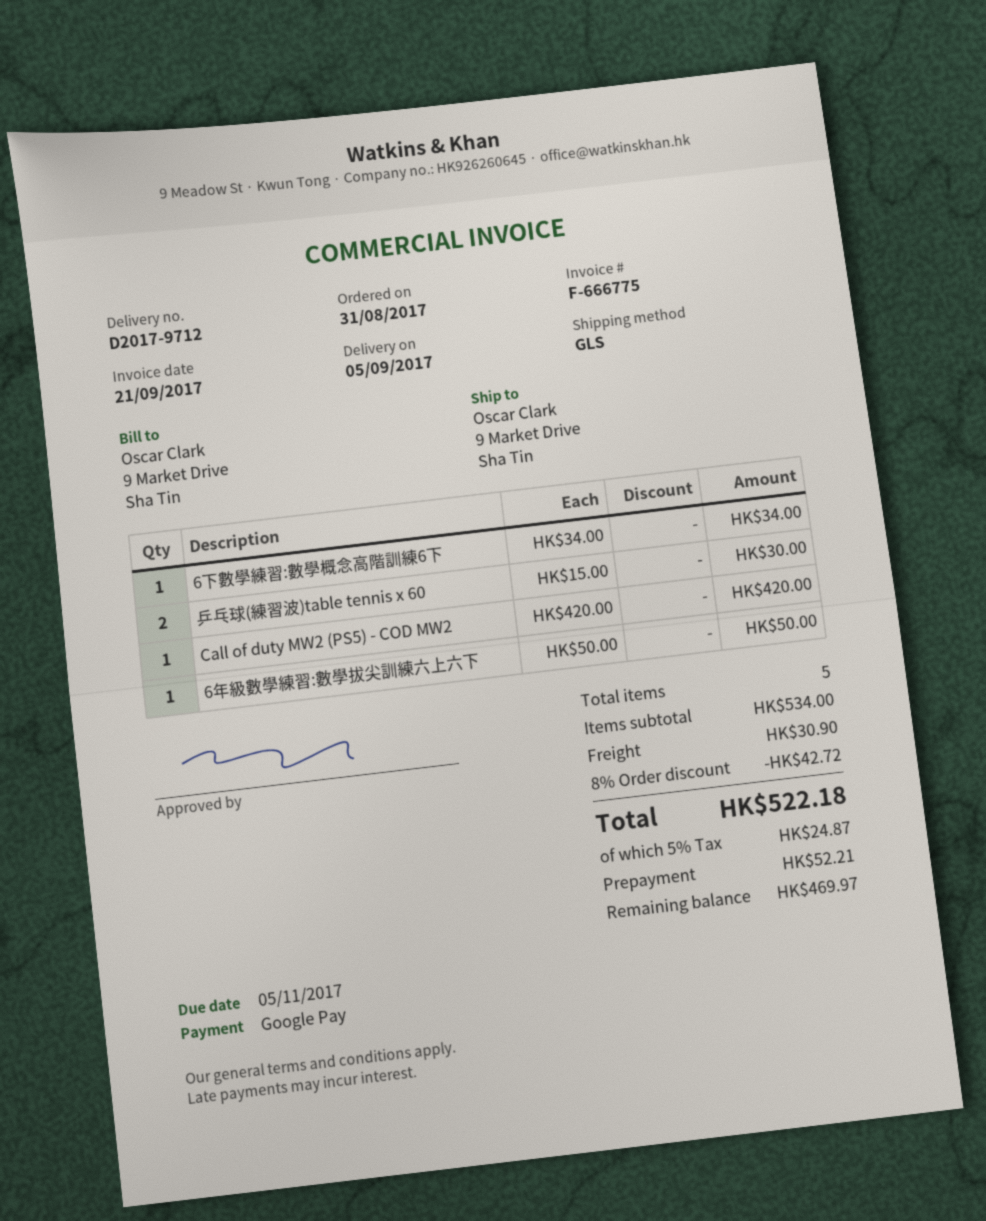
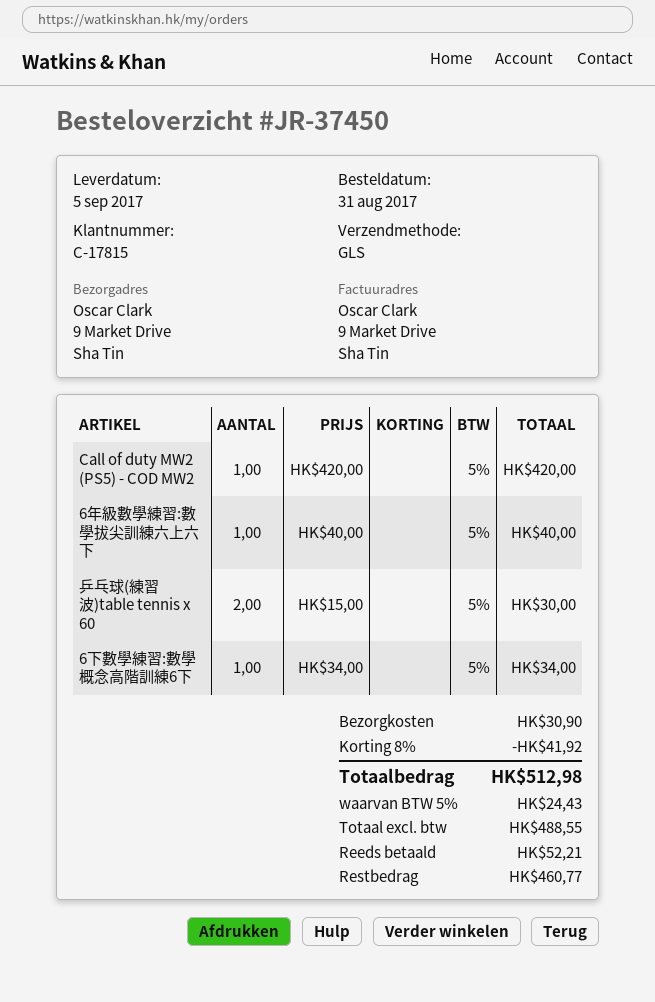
6年級數學練習:數學拔尖訓練六上六下: 1 x 50.00 = 50.00 -> 1 x 40.00 = 40.00
discount: 8% = 42.72 -> 8% = 41.92
tax: 5% = 24.87 -> 5% = 24.43
total: 522.18 -> 512.98
balance: 469.97 -> 460.77

